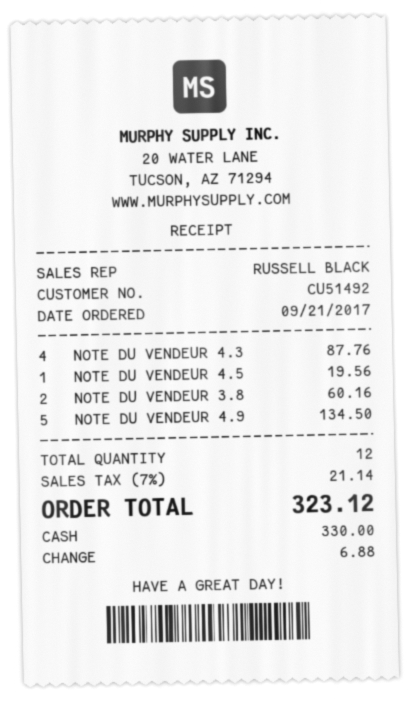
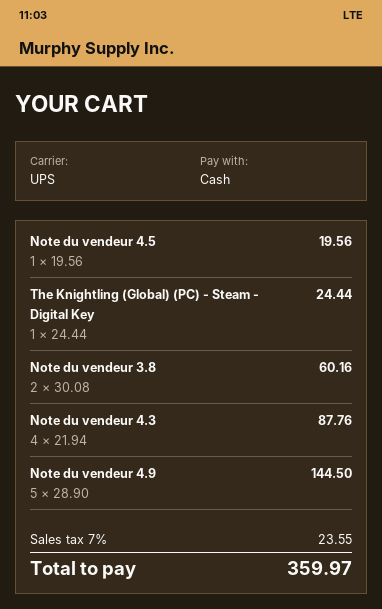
NOTE DU VENDEUR 4.9: 5 for 134.50 -> 5 for 144.50
The Knightling (Global) (PC) - Steam - Digital Key: none -> 1 for 24.44
tax: 7% = 21.14 -> 7% = 23.55
total: 323.12 -> 359.97

